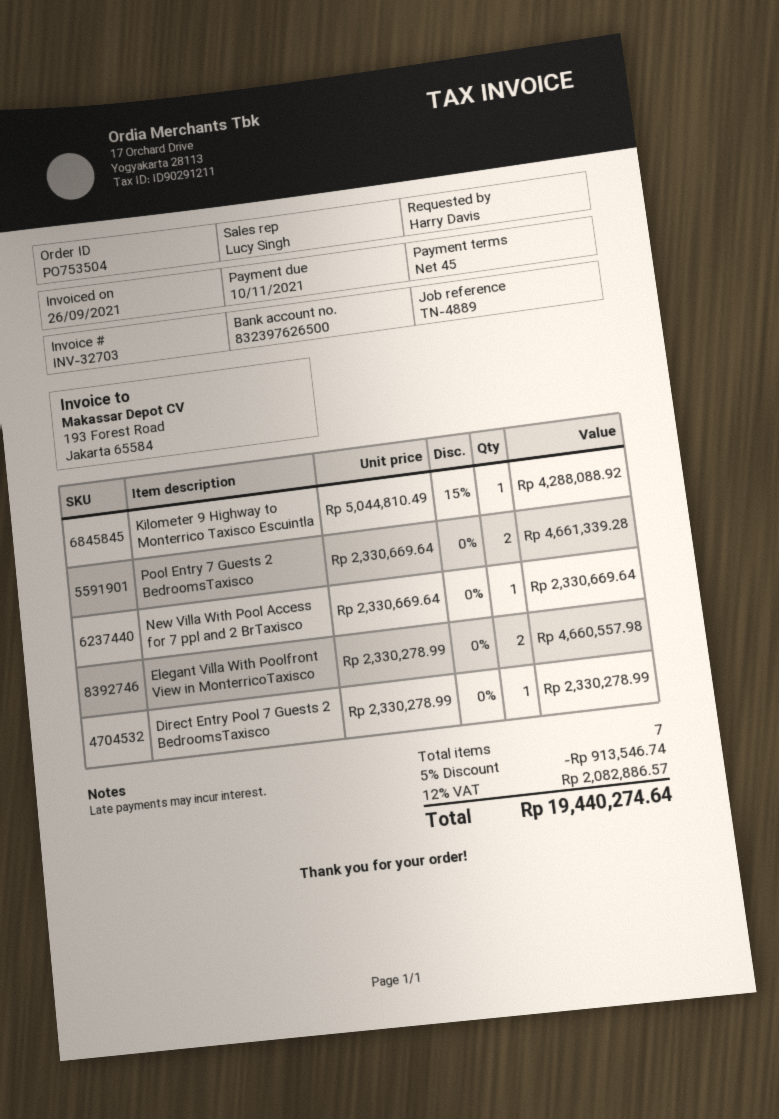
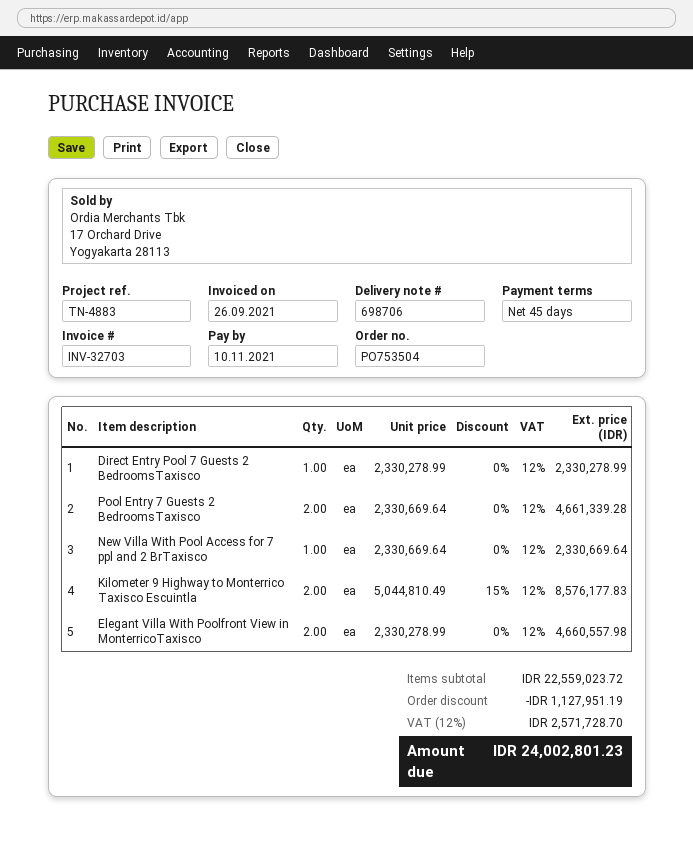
reference: TN-4889 -> TN-4883
Kilometer 9 Highway to Monterrico Taxisco Escuintla: 1 x 5044810.49 - 15% = 4288088.92 -> 2 x 5044810.49 - 15% = 8576177.83
discount: 913546.74 -> 1127951.19
tax: 12% = 2082886.57 -> 12% = 2571728.70
total: 19440274.64 -> 24002801.23

